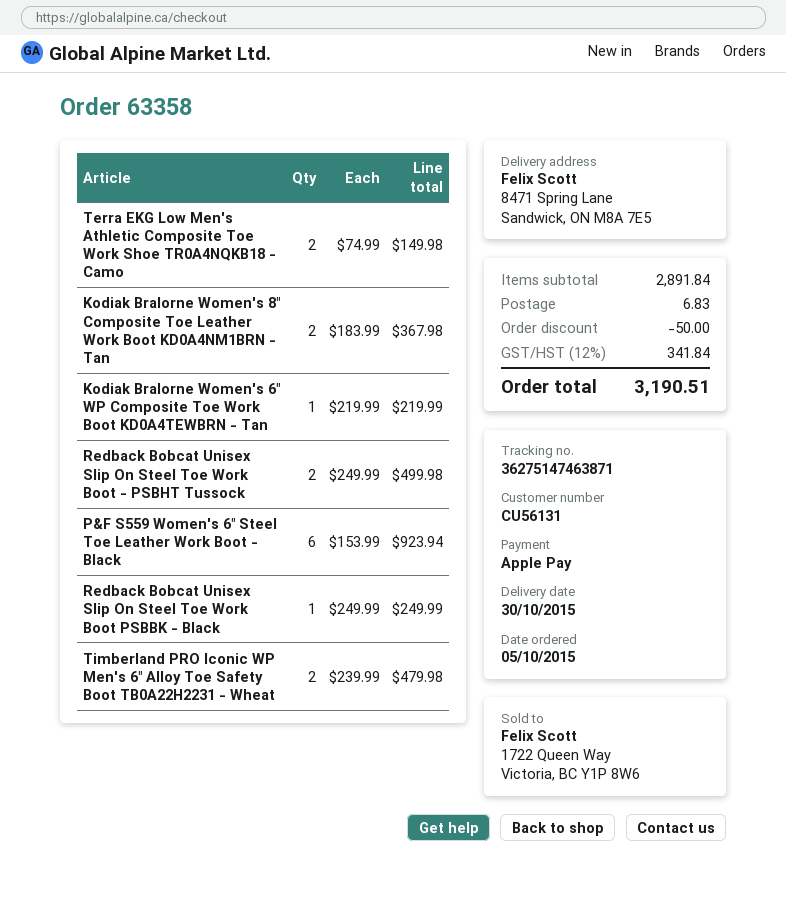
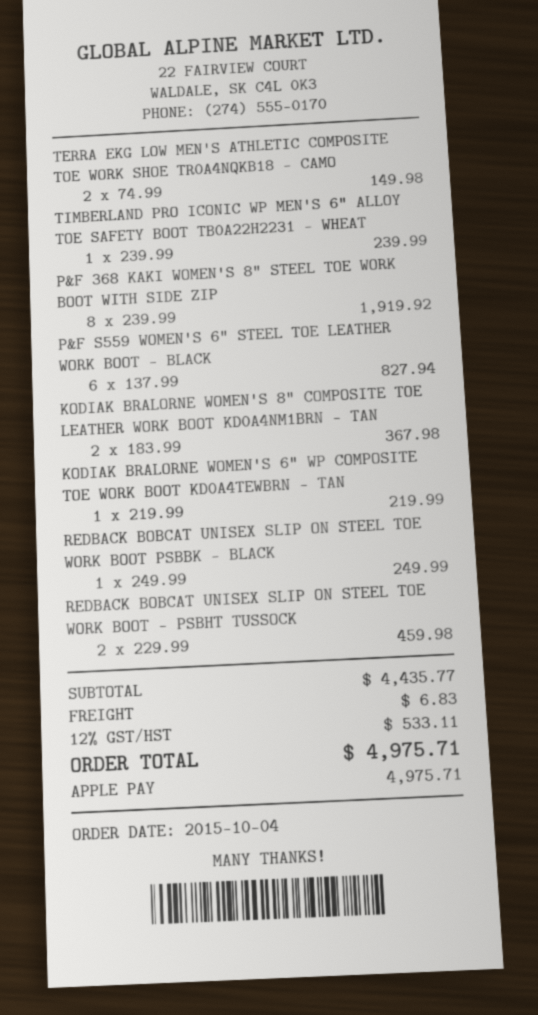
order date: 2015-10-05 -> 2015-10-04
Redback Bobcat Unisex Slip On Steel Toe Work Boot - PSBHT Tussock: 2 x 249.99 = 499.98 -> 2 x 229.99 = 459.98
P&F S559 Women's 6" Steel Toe Leather Work Boot - Black: 6 x 153.99 = 923.94 -> 6 x 137.99 = 827.94
Timberland PRO Iconic WP Men's 6" Alloy Toe Safety Boot TB0A22H2231 - Wheat: 2 x 239.99 = 479.98 -> 1 x 239.99 = 239.99
P&F 368 KAKI WOMEN'S 8" STEEL TOE WORK BOOT WITH SIDE ZIP: none -> 8 x 239.99 = 1919.92
subtotal: 2891.84 -> 4435.77
discount: 50.00 -> none
tax: 12% = 341.84 -> 12% = 533.11
total: 3190.51 -> 4975.71

